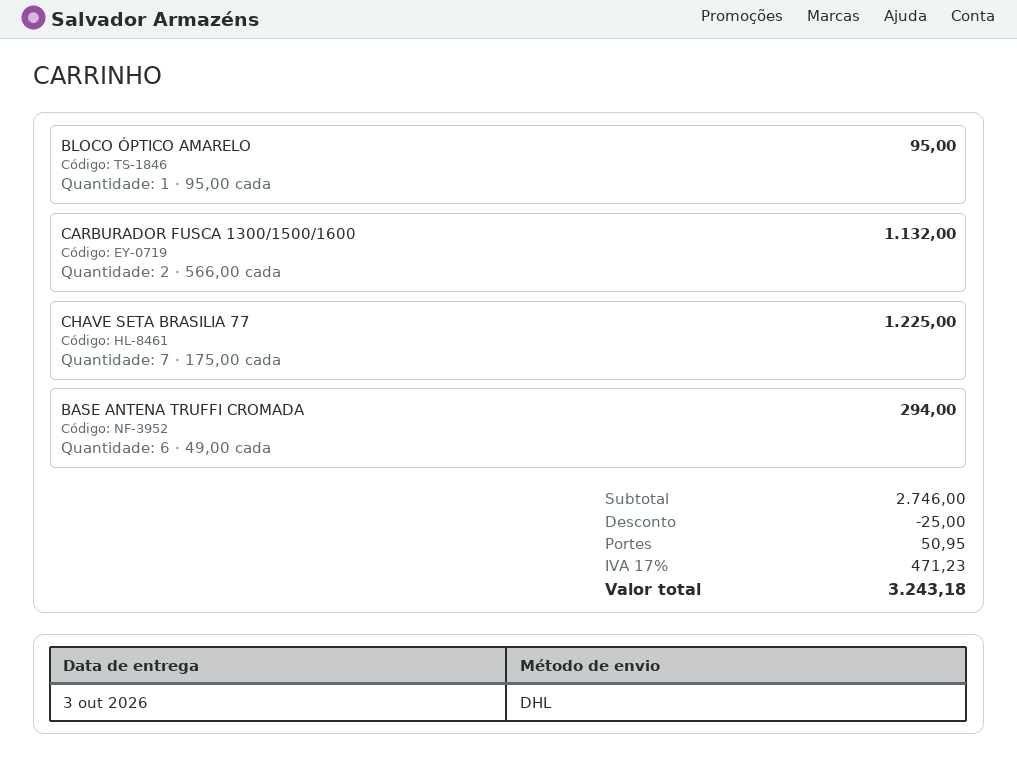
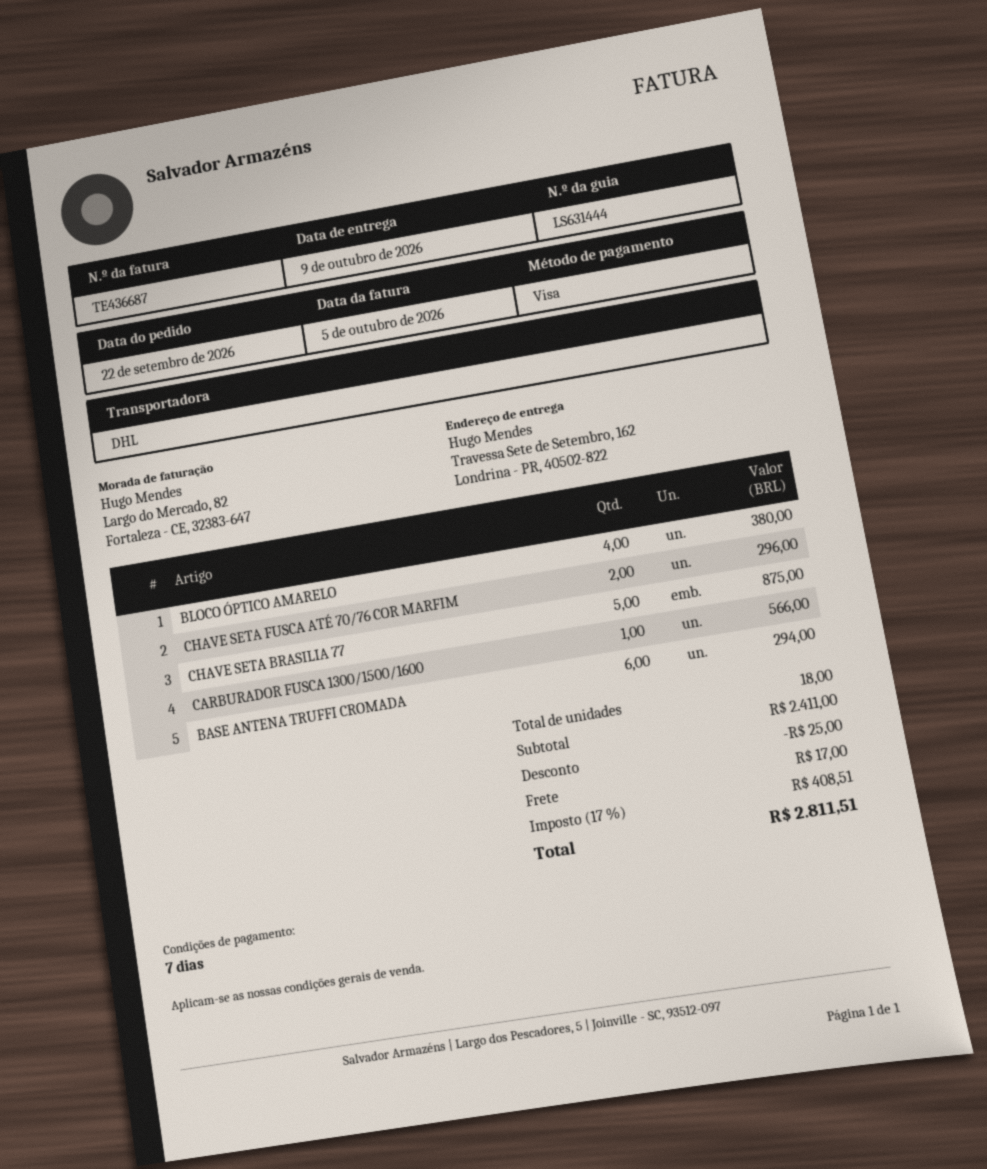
delivery date: 2026-10-03 -> 2026-10-09
BLOCO ÓPTICO AMARELO: 1 for 95.00 -> 4 for 380.00
CARBURADOR FUSCA 1300/1500/1600: 2 for 1132.00 -> 1 for 566.00
CHAVE SETA BRASILIA 77: 7 for 1225.00 -> 5 for 875.00
CHAVE SETA FUSCA ATÉ 70/76 COR MARFIM: none -> 2 for 296.00
subtotal: 2746.00 -> 2411.00
shipping: 50.95 -> 17.00
tax: 17% = 471.23 -> 17% = 408.51
total: 3243.18 -> 2811.51

